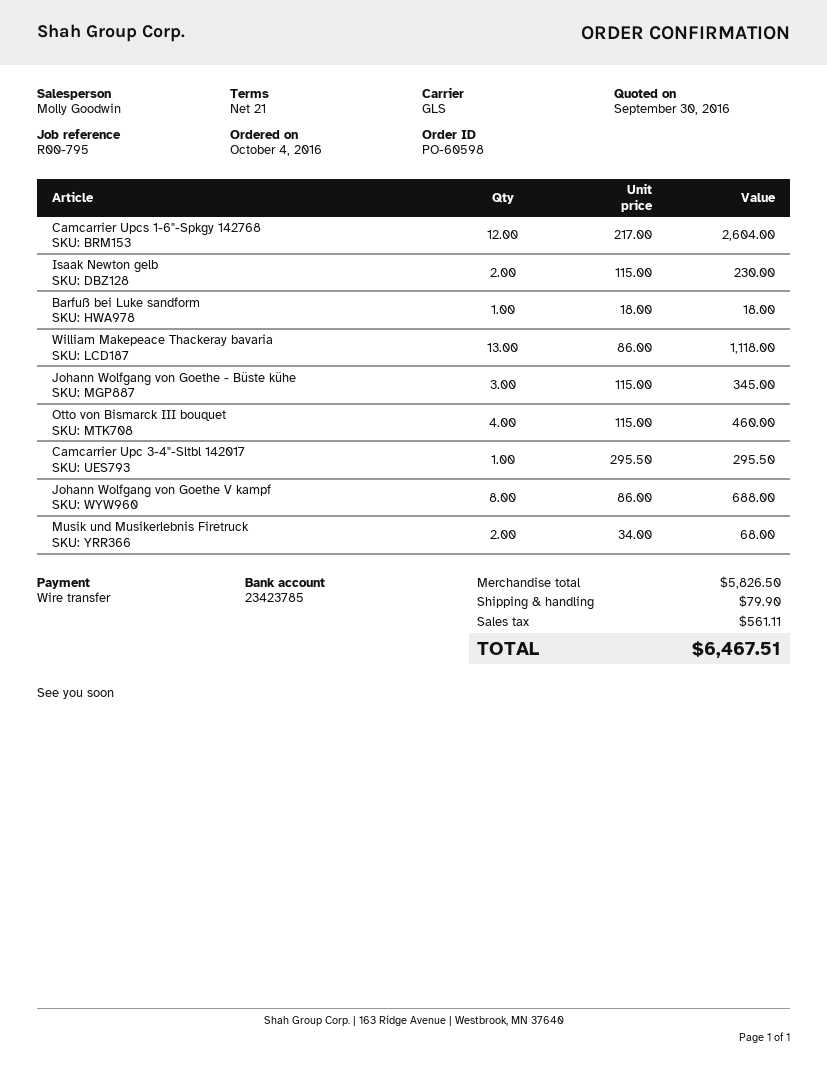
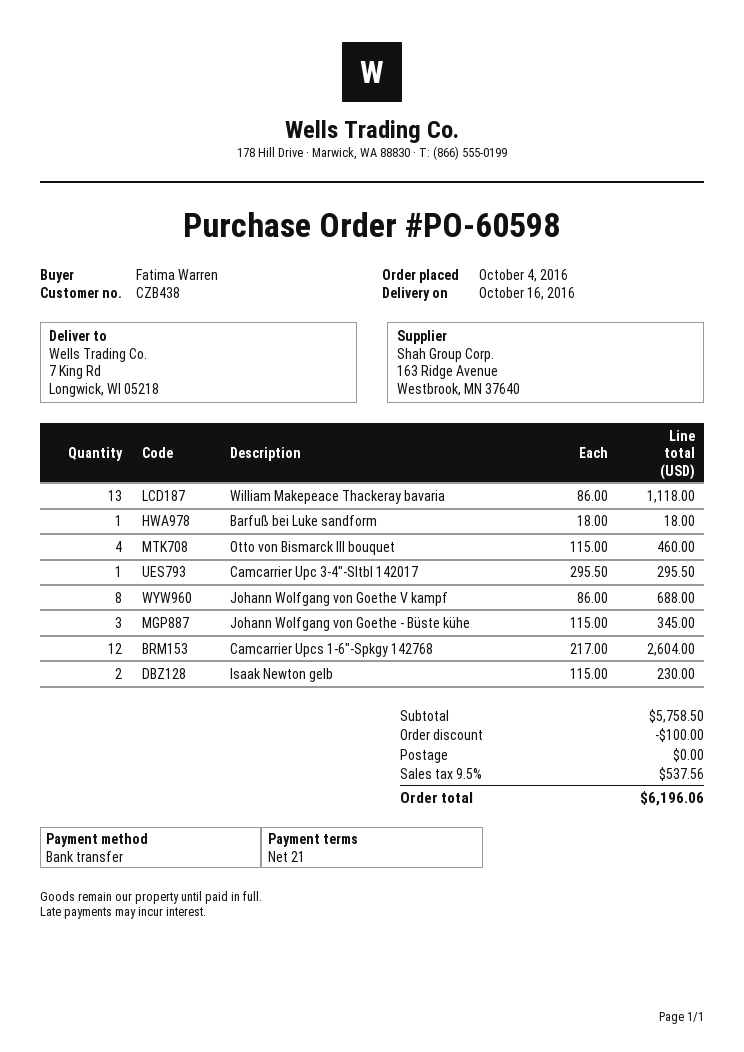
Musik und Musikerlebnis Firetruck: 2 x 34.00 = 68.00 -> none
subtotal: 5826.50 -> 5758.50
discount: none -> 100.00
shipping: 79.90 -> 0.00
tax: 561.11 -> 537.56
total: 6467.51 -> 6196.06

